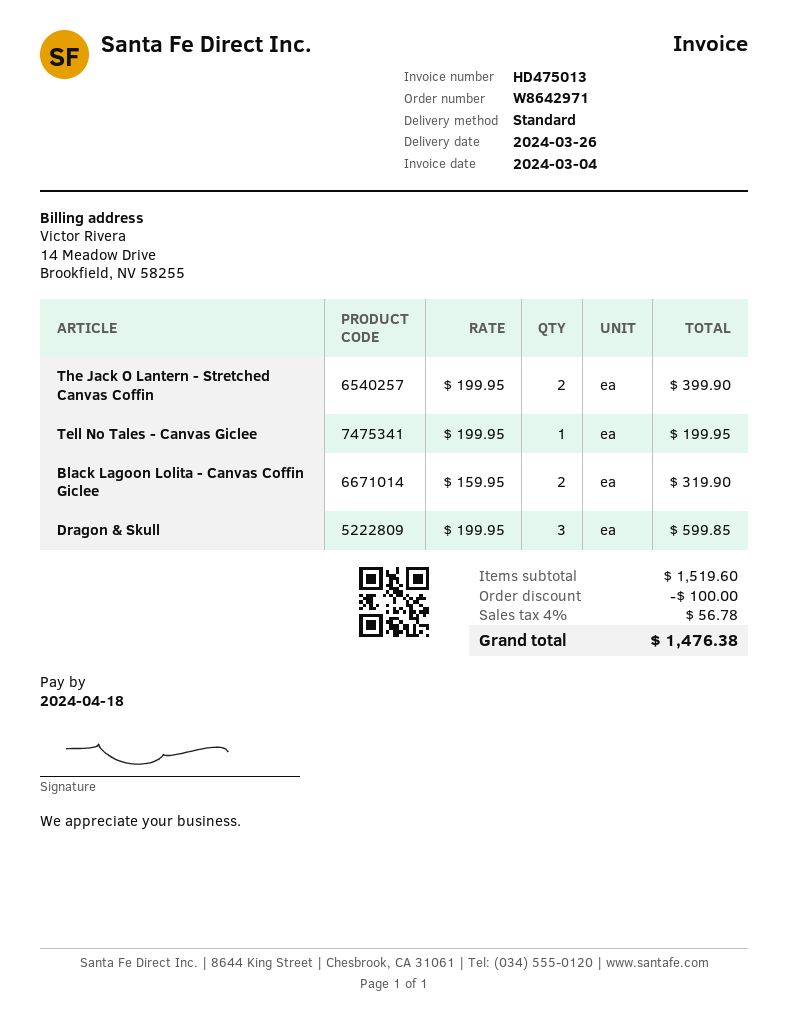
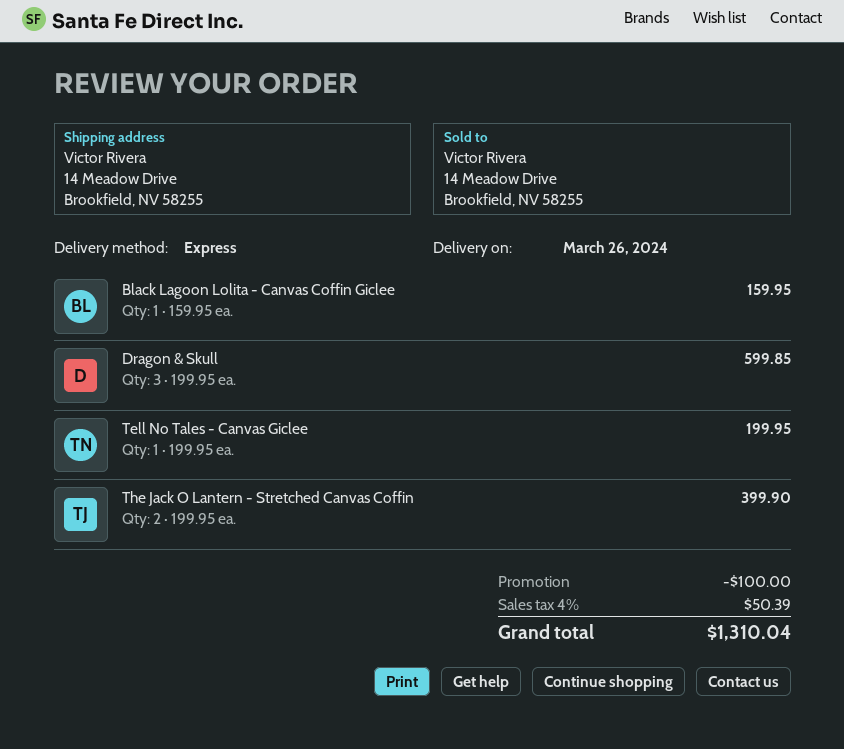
shipping method: standard -> express
Black Lagoon Lolita - Canvas Coffin Giclee: 2 x 159.95 = 319.90 -> 1 x 159.95 = 159.95
tax: 4% = 56.78 -> 4% = 50.39
total: 1476.38 -> 1310.04

